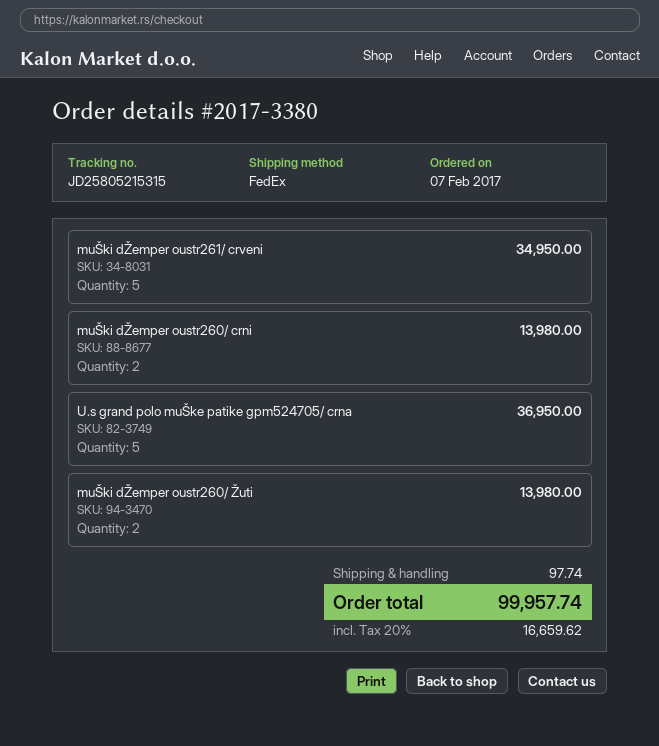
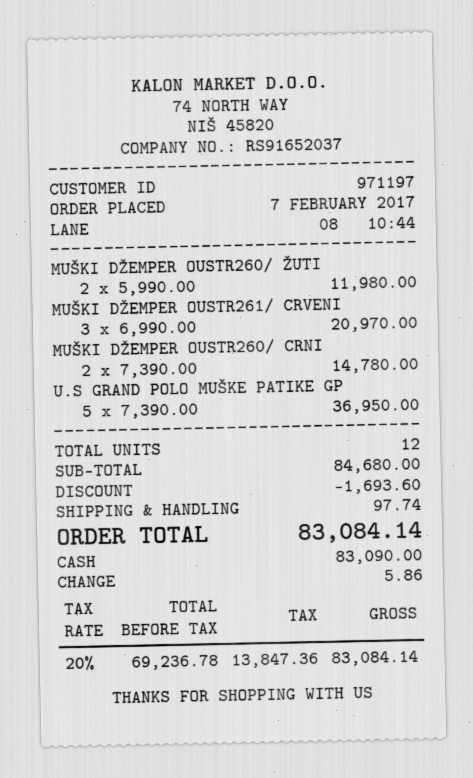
muŠki dŽemper oustr261/ crveni: 5 for 34950.00 -> 3 for 20970.00
muŠki dŽemper oustr260/ crni: 2 for 13980.00 -> 2 for 14780.00
muŠki dŽemper oustr260/ Žuti: 2 for 13980.00 -> 2 for 11980.00
discount: none -> 1693.60
tax: 20% = 16659.62 -> 20% = 13847.36
total: 99957.74 -> 83084.14

